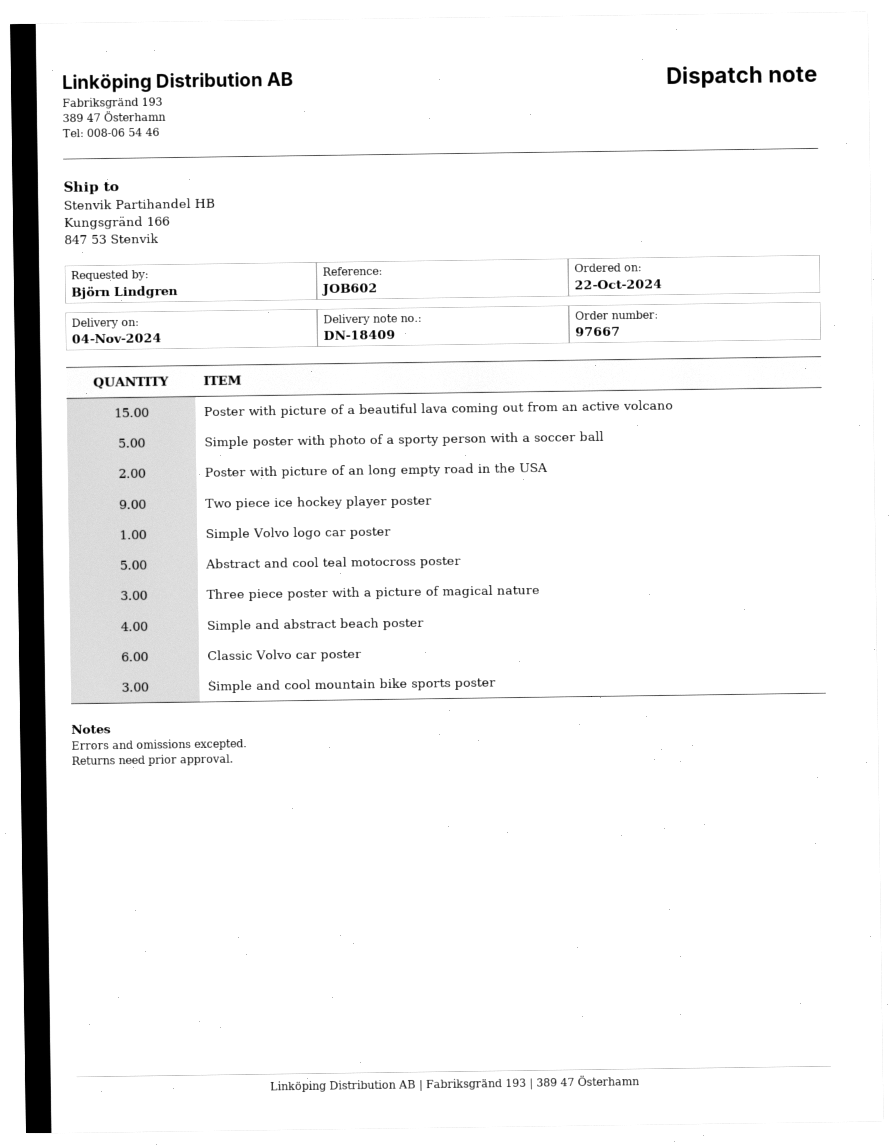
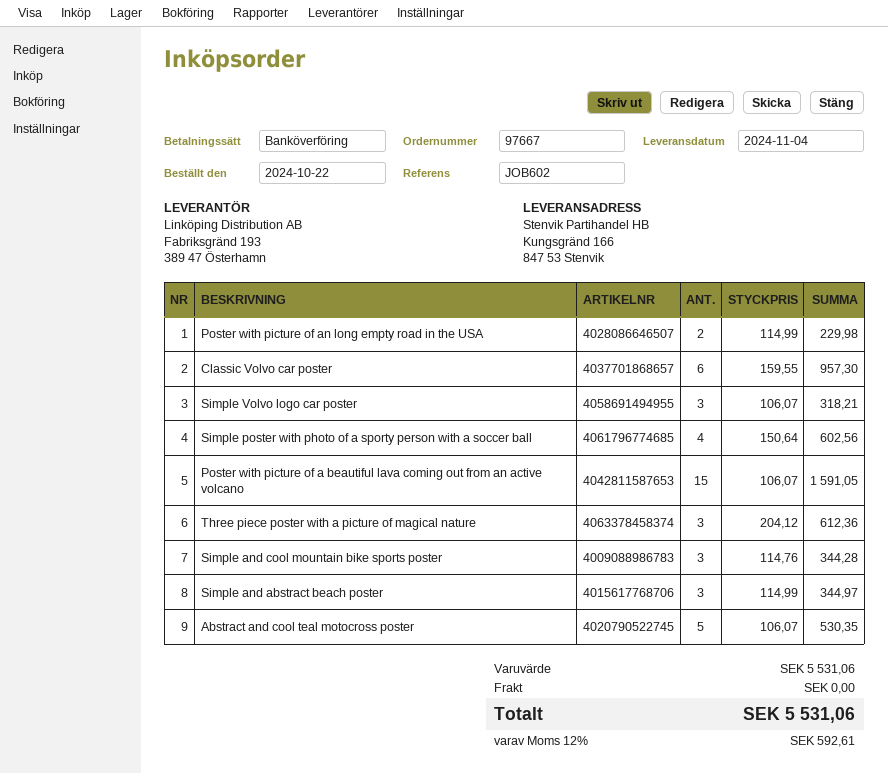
Simple poster with photo of a sporty person with a soccer ball: 5 -> 4
Two piece ice hockey player poster: 9 -> none
Simple Volvo logo car poster: 1 -> 3
Simple and abstract beach poster: 4 -> 3

